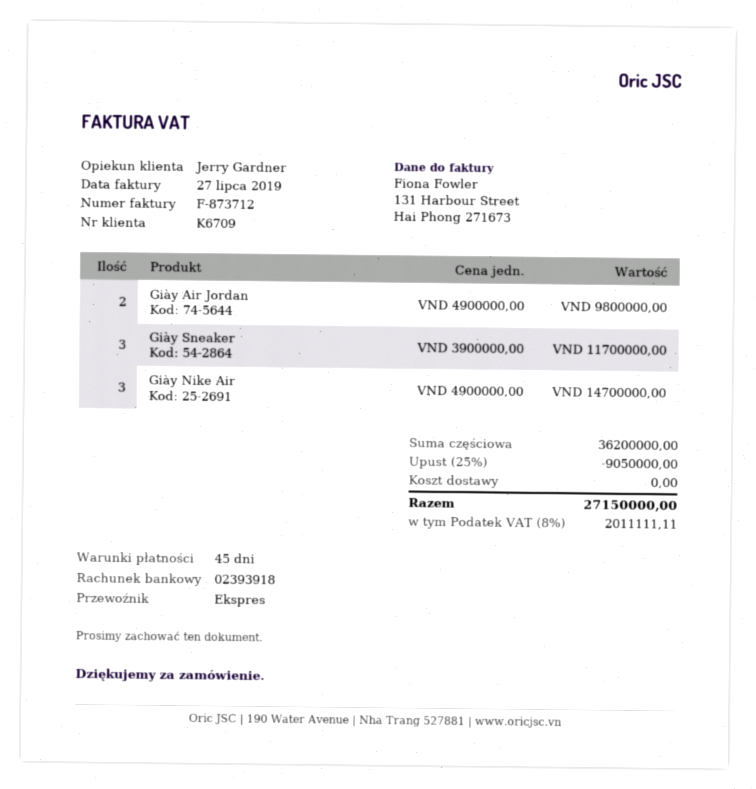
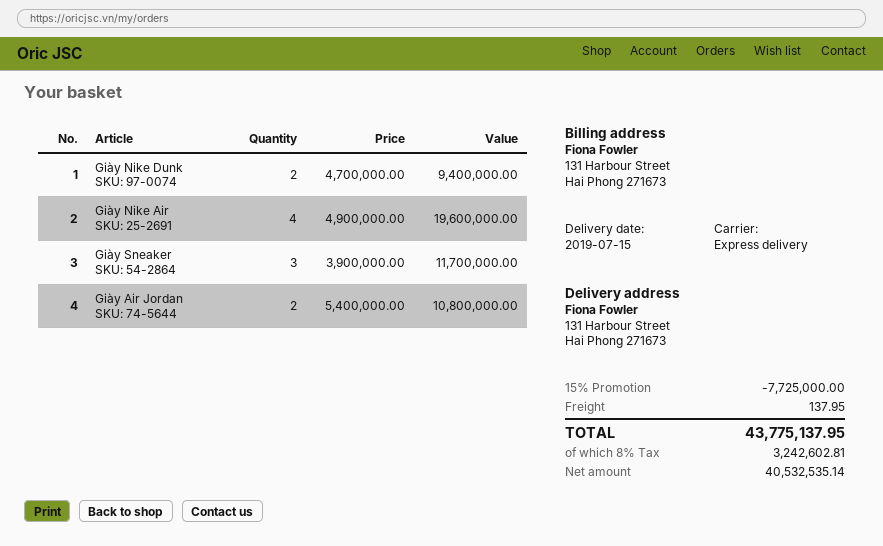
Giày Air Jordan: 2 x 4900000.00 = 9800000.00 -> 2 x 5400000.00 = 10800000.00
Giày Nike Air: 3 x 4900000.00 = 14700000.00 -> 4 x 4900000.00 = 19600000.00
Giày Nike Dunk: none -> 2 x 4700000.00 = 9400000.00
discount: 25% = 9050000.00 -> 15% = 7725000.00
shipping: 0.00 -> 137.95
tax: 8% = 2011111.11 -> 8% = 3242602.81
total: 27150000.00 -> 43775137.95

